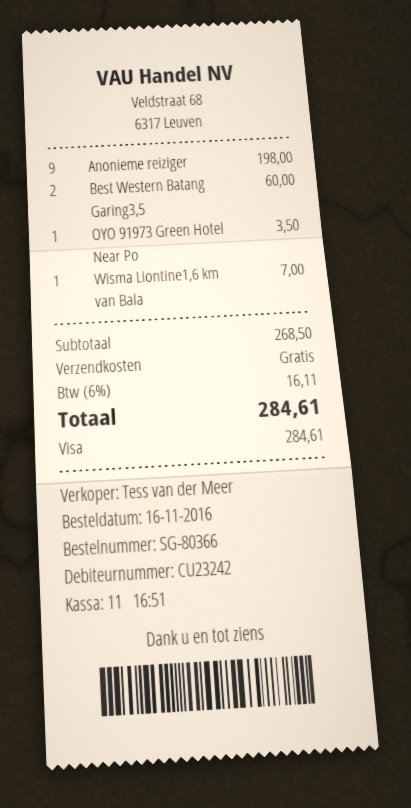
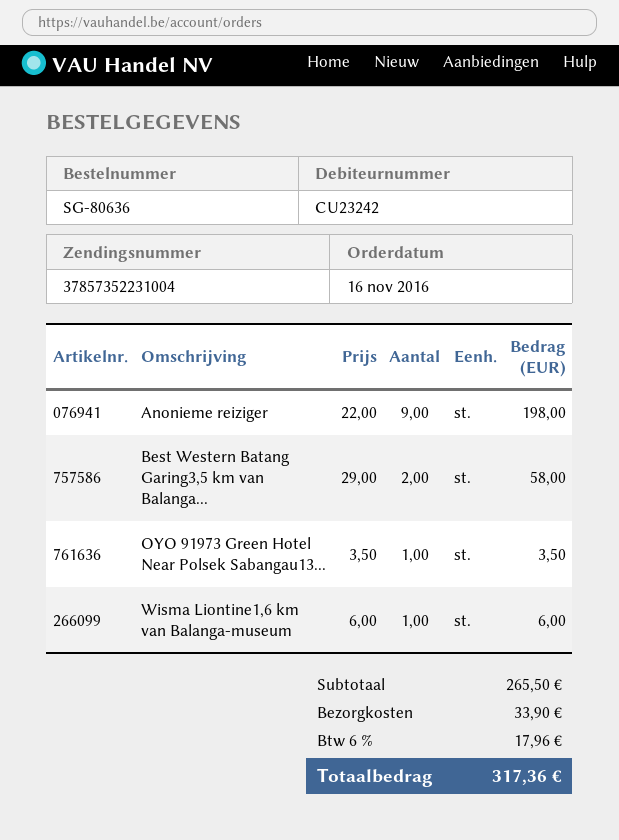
order number: SG-80366 -> SG-80636
Best Western Batang Garing3,5: 2 for 60.00 -> 2 for 58.00
Wisma Liontine1,6 km van Bala: 1 for 7.00 -> 1 for 6.00
subtotal: 268.50 -> 265.50
shipping: 0.00 -> 33.90
tax: 6% = 16.11 -> 6% = 17.96
total: 284.61 -> 317.36

